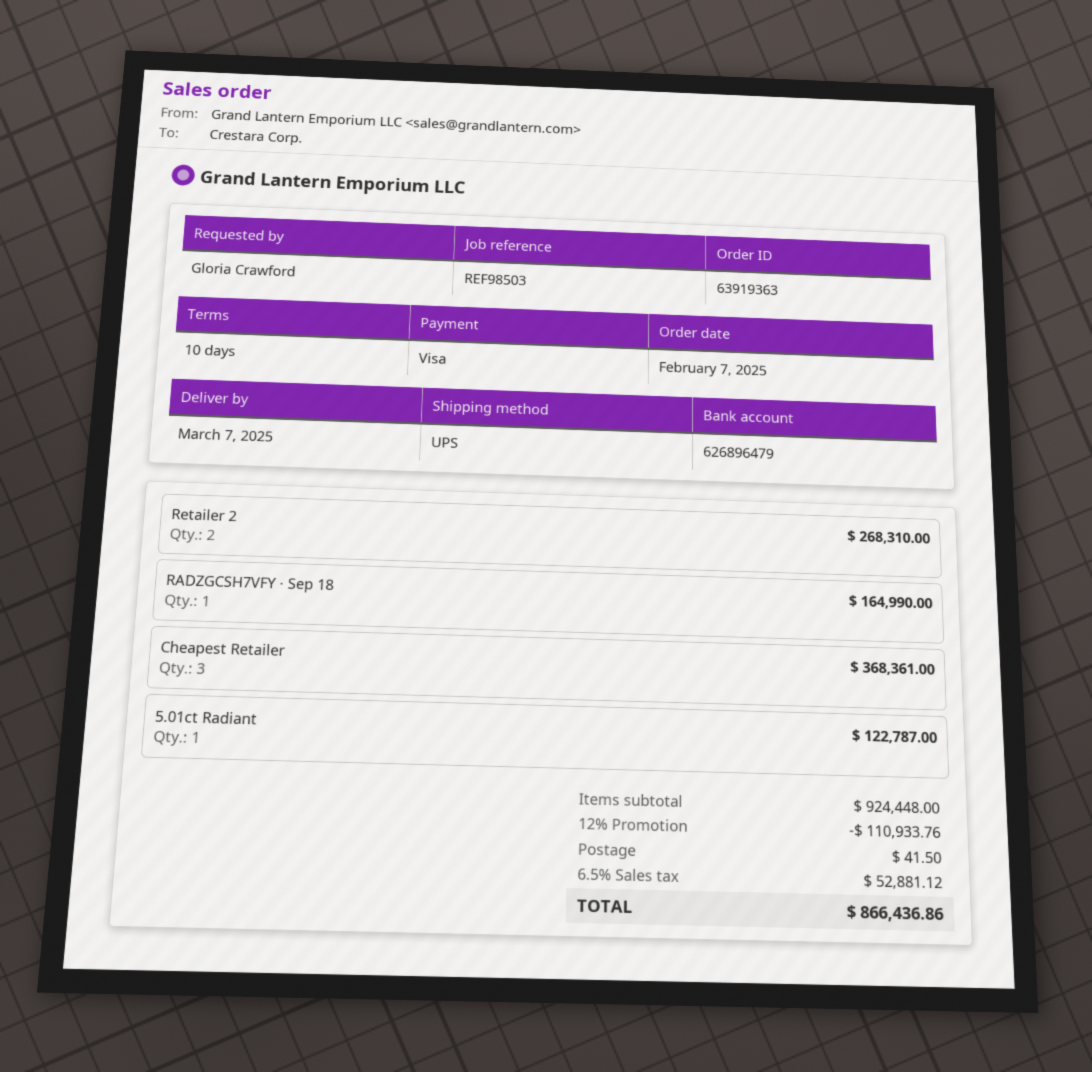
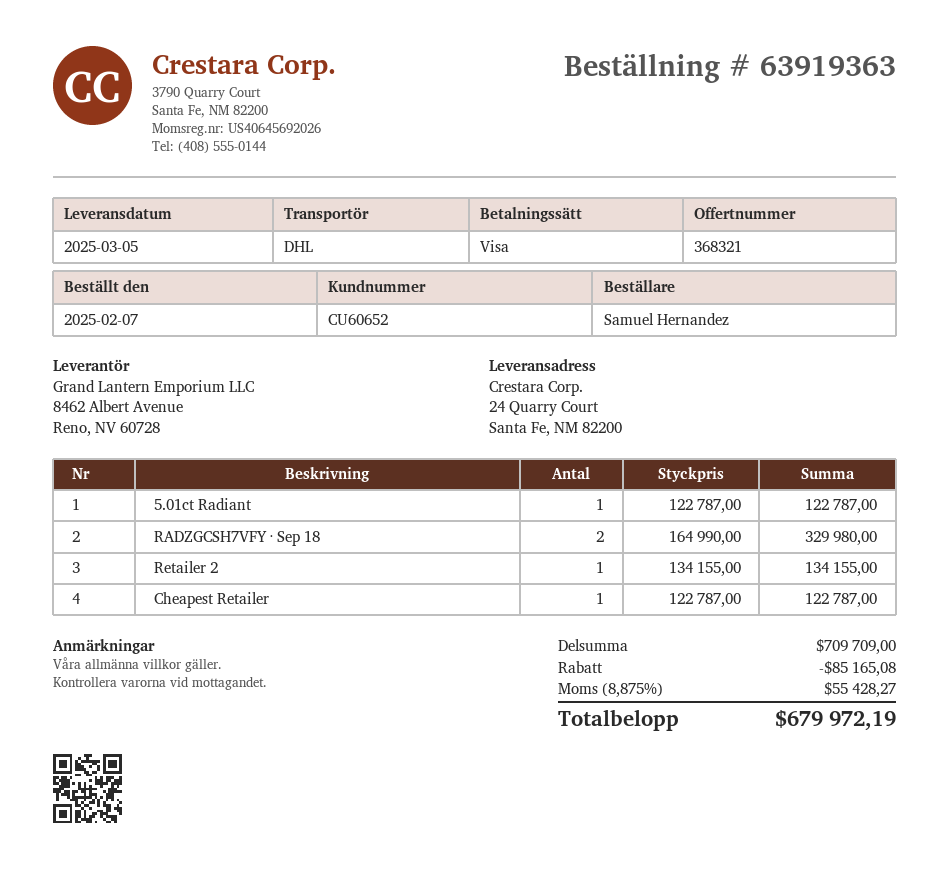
delivery date: 2025-03-07 -> 2025-03-05
ordered by: Gloria Crawford -> Samuel Hernandez
shipping method: UPS -> DHL
Retailer 2: 2 for 268310.00 -> 1 for 134155.00
RADZGCSH7VFY · Sep 18: 1 for 164990.00 -> 2 for 329980.00
Cheapest Retailer: 3 for 368361.00 -> 1 for 122787.00
subtotal: 924448.00 -> 709709.00
discount: 110933.76 -> 85165.08
shipping: 41.50 -> none
tax: 6.5% = 52881.12 -> 8.875% = 55428.27
total: 866436.86 -> 679972.19

